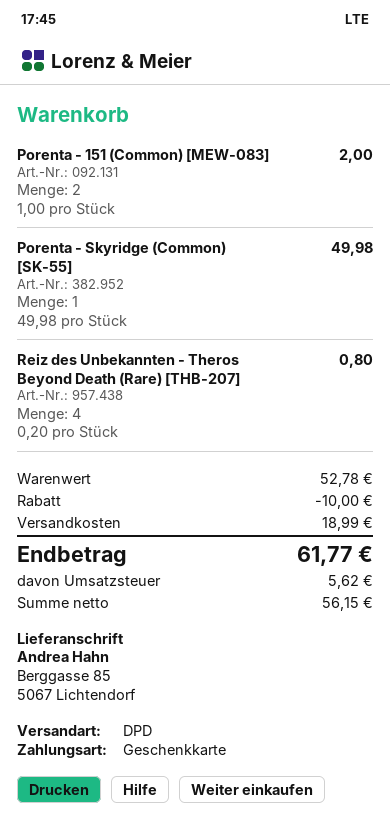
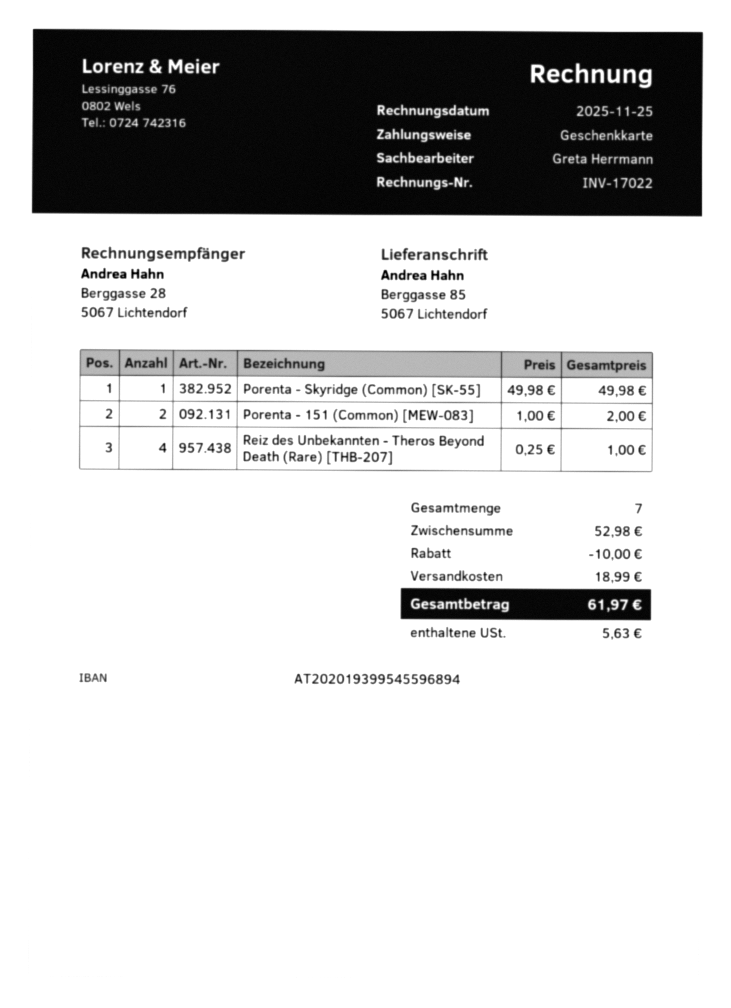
Reiz des Unbekannten - Theros Beyond Death (Rare) [THB-207]: 4 x 0.20 = 0.80 -> 4 x 0.25 = 1.00
subtotal: 52.78 -> 52.98
tax: 5.62 -> 5.63
total: 61.77 -> 61.97

